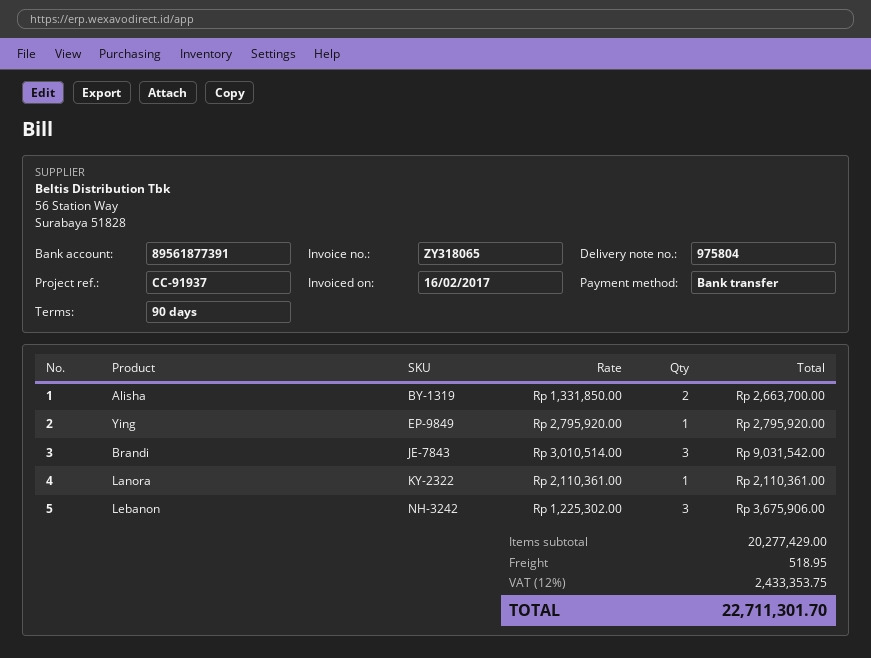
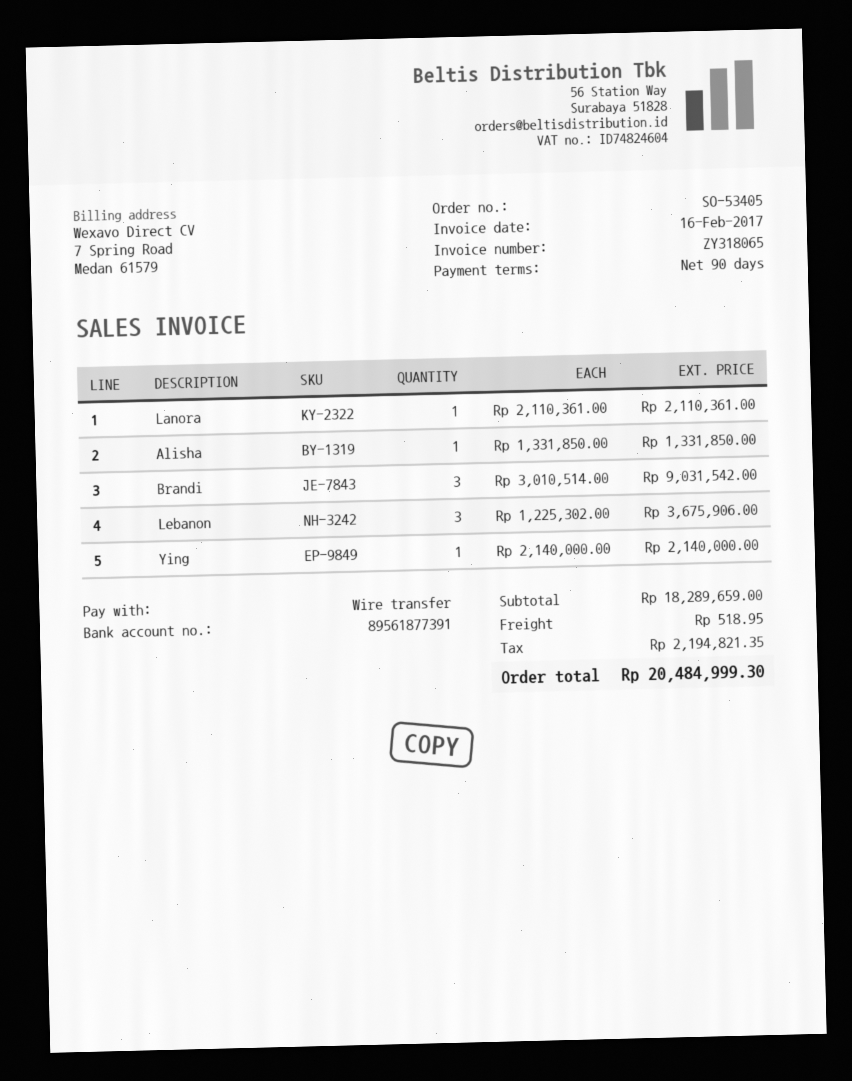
Alisha: 2 x 1331850.00 = 2663700.00 -> 1 x 1331850.00 = 1331850.00
Ying: 1 x 2795920.00 = 2795920.00 -> 1 x 2140000.00 = 2140000.00
subtotal: 20277429.00 -> 18289659.00
tax: 2433353.75 -> 2194821.35
total: 22711301.70 -> 20484999.30

